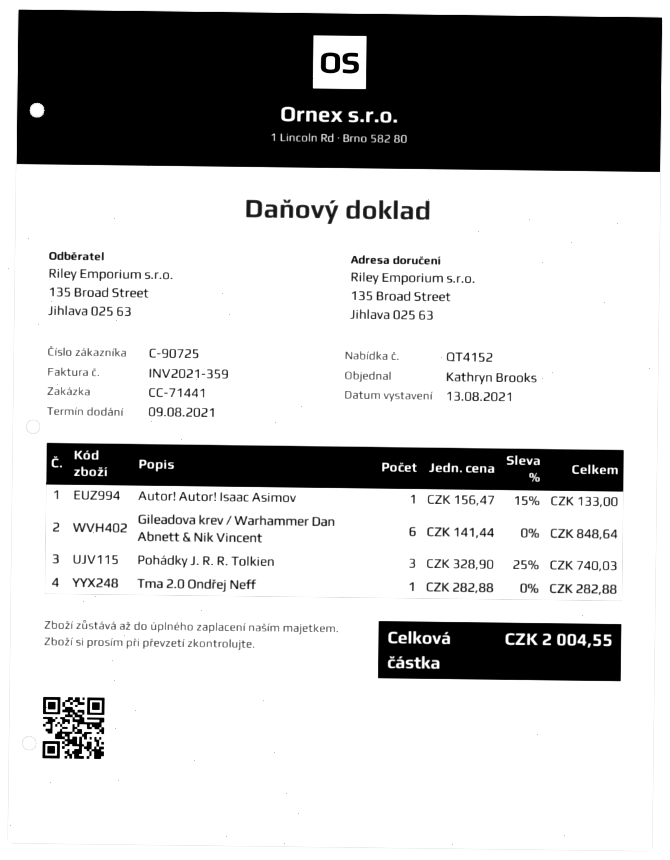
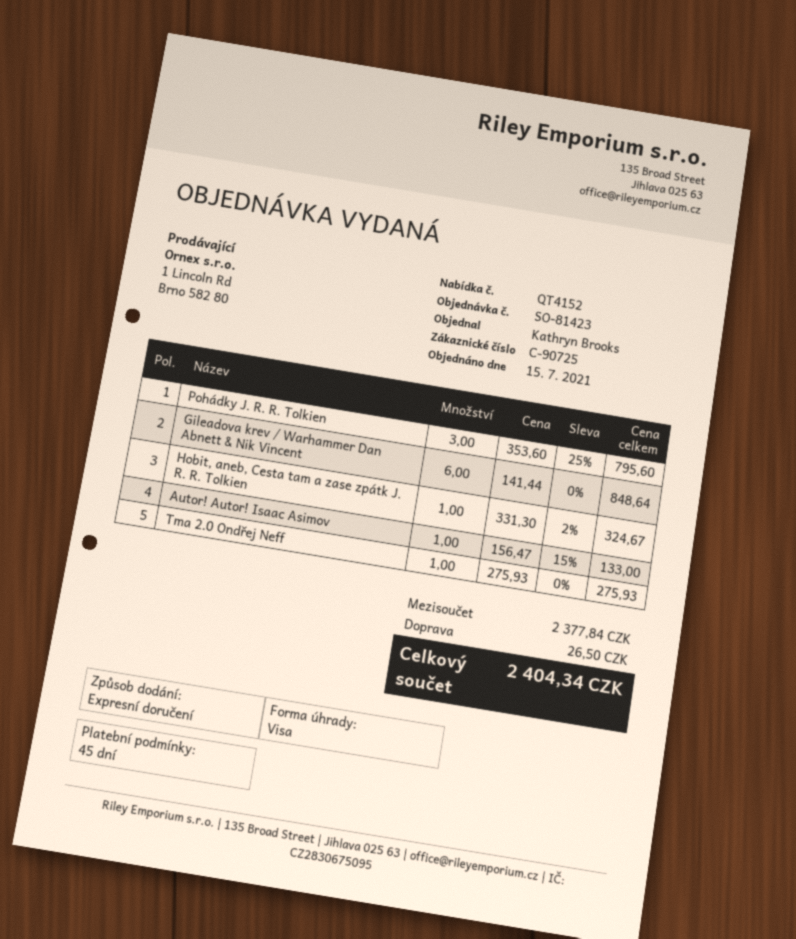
Pohádky J. R. R. Tolkien: 3 x 328.90 - 25% = 740.03 -> 3 x 353.60 - 25% = 795.60
Tma 2.0 Ondřej Neff: 1 x 282.88 = 282.88 -> 1 x 275.93 = 275.93
Hobit, aneb, Cesta tam a zase zpátk J. R. R. Tolkien: none -> 1 x 331.30 - 2% = 324.67
shipping: none -> 26.50
total: 2004.55 -> 2404.34

